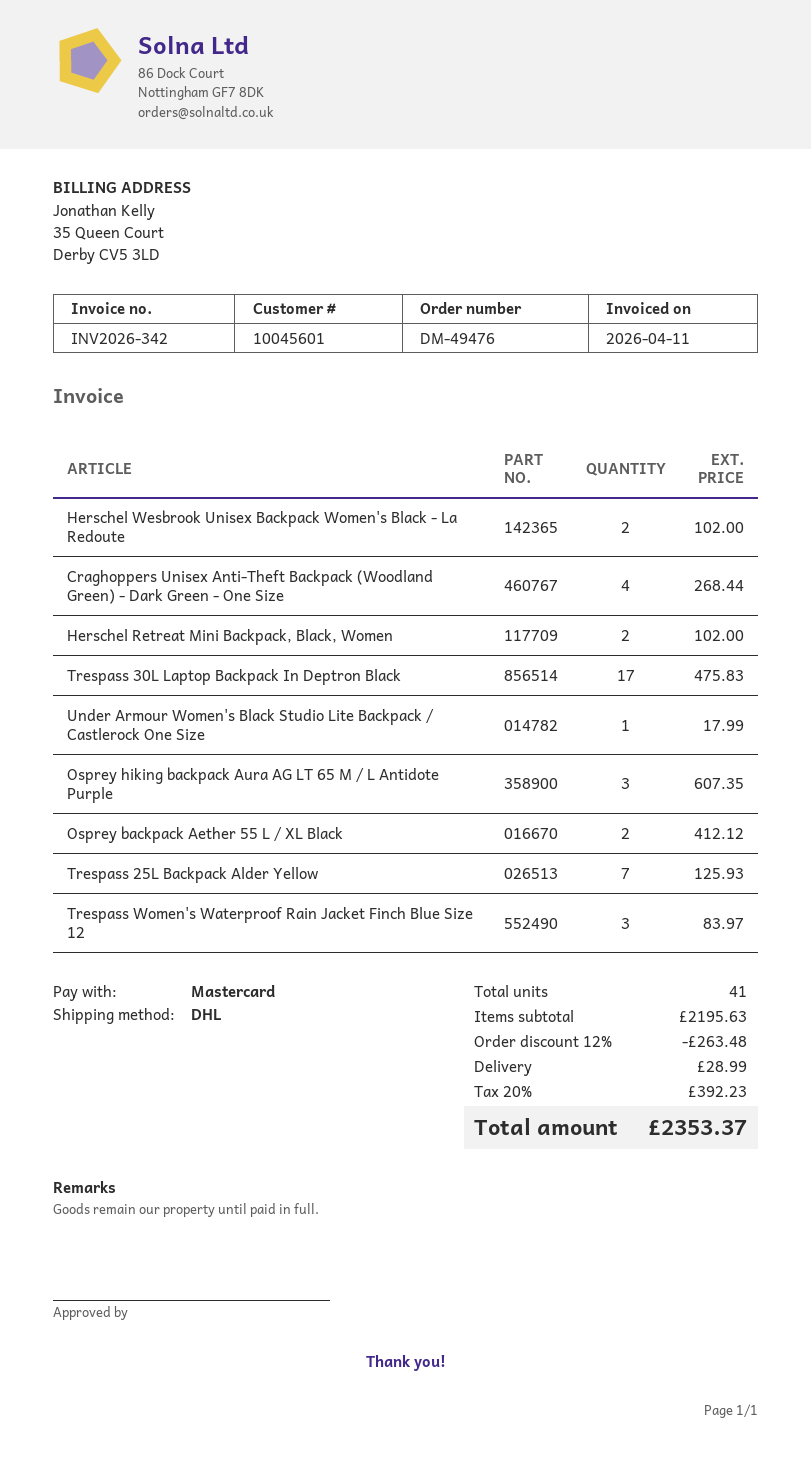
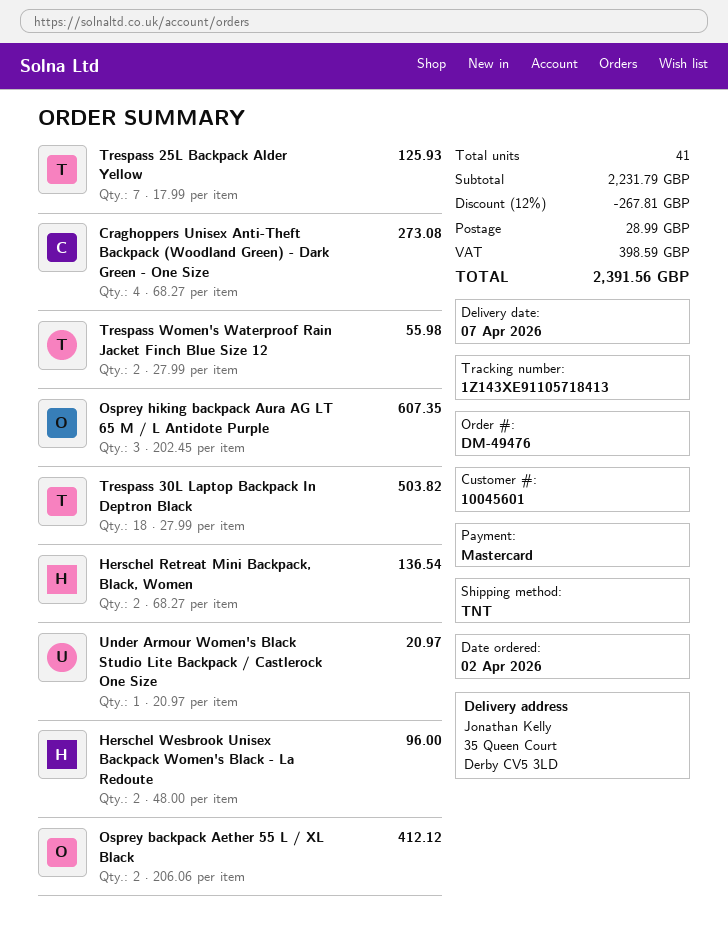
shipping method: DHL -> TNT
Herschel Wesbrook Unisex Backpack Women's Black - La Redoute: 2 for 102.00 -> 2 for 96.00
Craghoppers Unisex Anti-Theft Backpack (Woodland Green) - Dark Green - One Size: 4 for 268.44 -> 4 for 273.08
Herschel Retreat Mini Backpack, Black, Women: 2 for 102.00 -> 2 for 136.54
Trespass 30L Laptop Backpack In Deptron Black: 17 for 475.83 -> 18 for 503.82
Under Armour Women's Black Studio Lite Backpack / Castlerock One Size: 1 for 17.99 -> 1 for 20.97
Trespass Women's Waterproof Rain Jacket Finch Blue Size 12: 3 for 83.97 -> 2 for 55.98
subtotal: 2195.63 -> 2231.79
discount: 12% = 263.48 -> 12% = 267.81
tax: 392.23 -> 398.59
total: 2353.37 -> 2391.56

